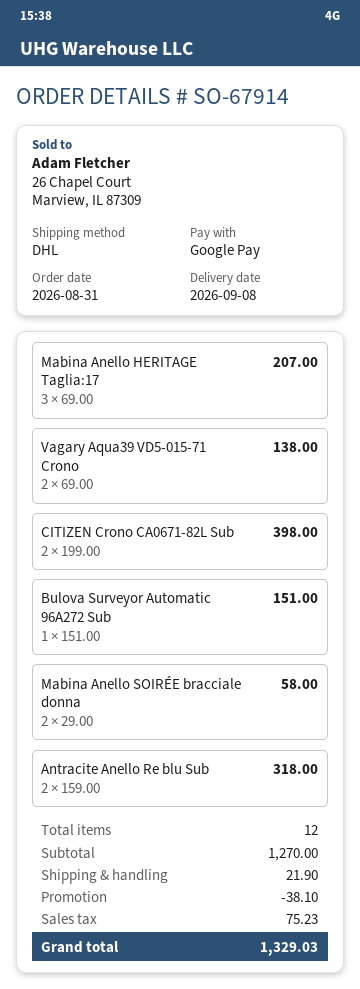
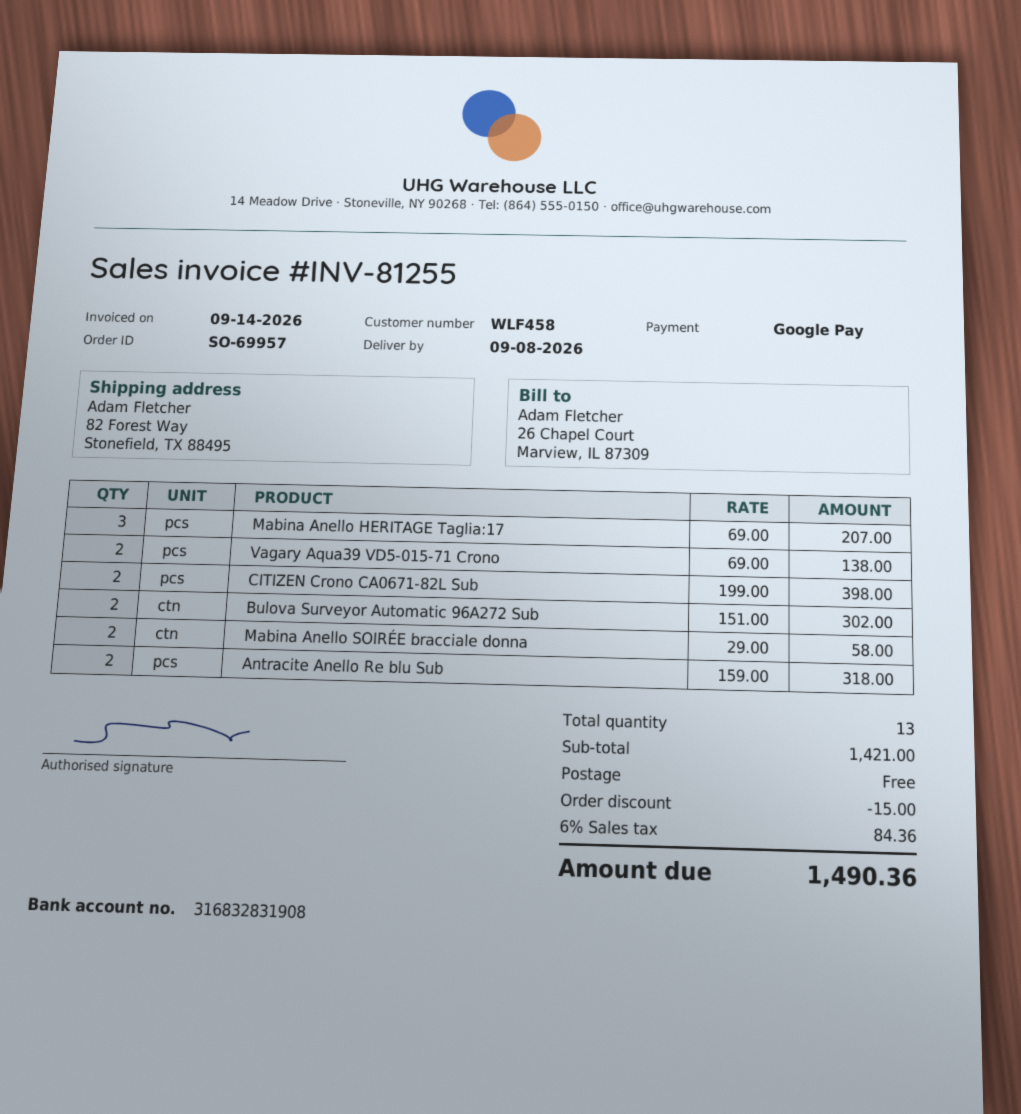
order number: SO-67914 -> SO-69957
Bulova Surveyor Automatic 96A272 Sub: 1 x 151.00 = 151.00 -> 2 x 151.00 = 302.00
total quantity: 12 -> 13
subtotal: 1270.00 -> 1421.00
discount: 38.10 -> 15.00
shipping: 21.90 -> 0.00
tax: 75.23 -> 84.36
total: 1329.03 -> 1490.36

